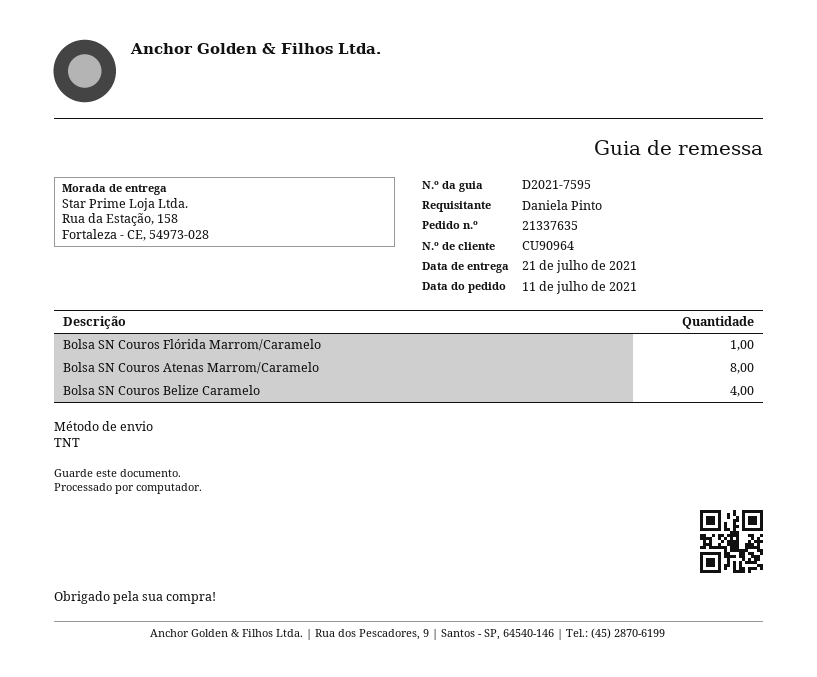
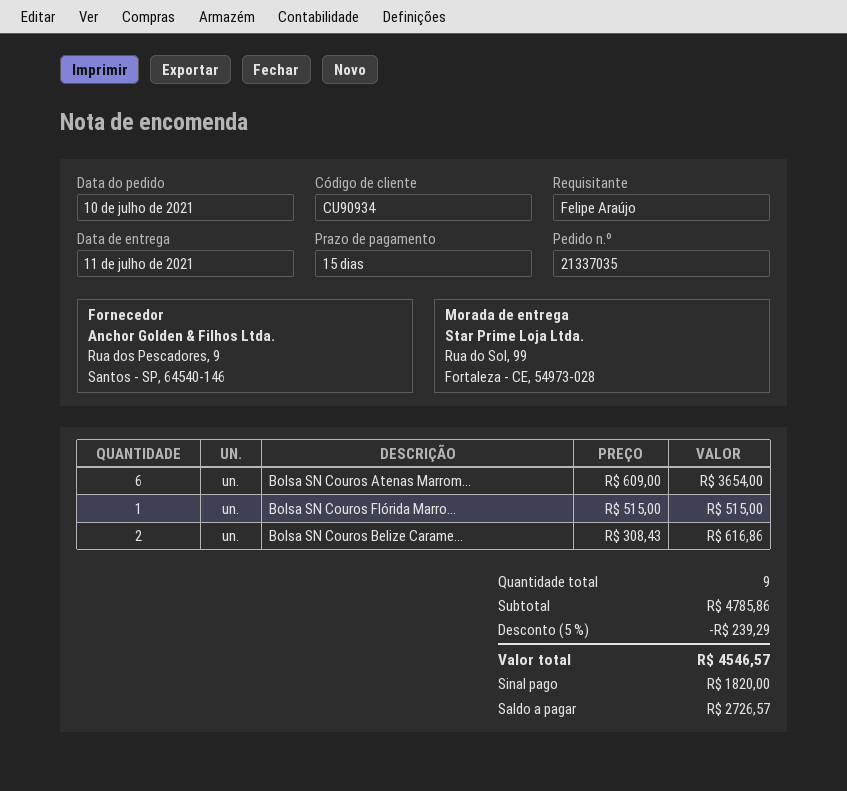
order number: 21337635 -> 21337035
order date: 2021-07-11 -> 2021-07-10
delivery date: 2021-07-21 -> 2021-07-11
customer number: CU90964 -> CU90934
ordered by: Daniela Pinto -> Felipe Araújo
ship to: Rua da Estação, 158, Fortaleza - CE, 54973-028 -> Rua do Sol, 99, Fortaleza - CE, 54973-028
Bolsa SN Couros Atenas Marrom/Caramelo: 8 -> 6
Bolsa SN Couros Belize Caramelo: 4 -> 2

